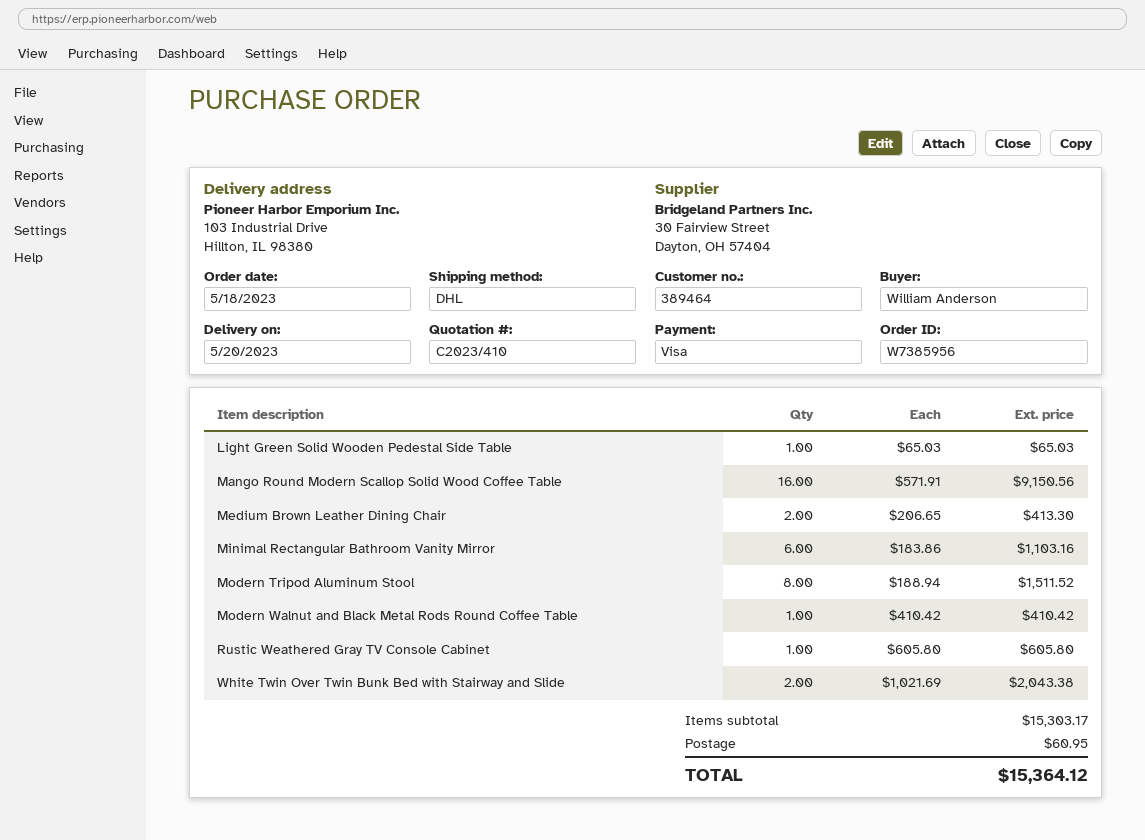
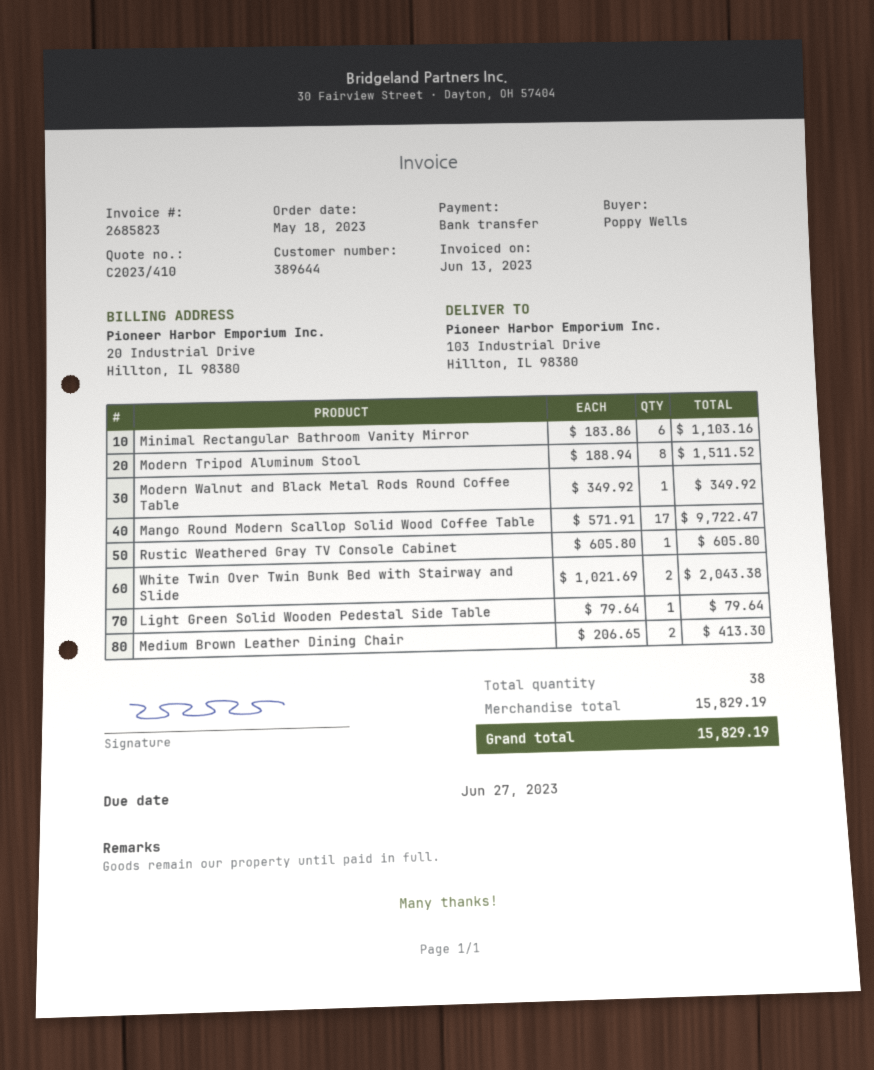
customer number: 389464 -> 389644
ordered by: William Anderson -> Poppy Wells
payment method: Visa -> bank transfer
Light Green Solid Wooden Pedestal Side Table: 1 x 65.03 = 65.03 -> 1 x 79.64 = 79.64
Mango Round Modern Scallop Solid Wood Coffee Table: 16 x 571.91 = 9150.56 -> 17 x 571.91 = 9722.47
Modern Walnut and Black Metal Rods Round Coffee Table: 1 x 410.42 = 410.42 -> 1 x 349.92 = 349.92
subtotal: 15303.17 -> 15829.19
shipping: 60.95 -> none
total: 15364.12 -> 15829.19

